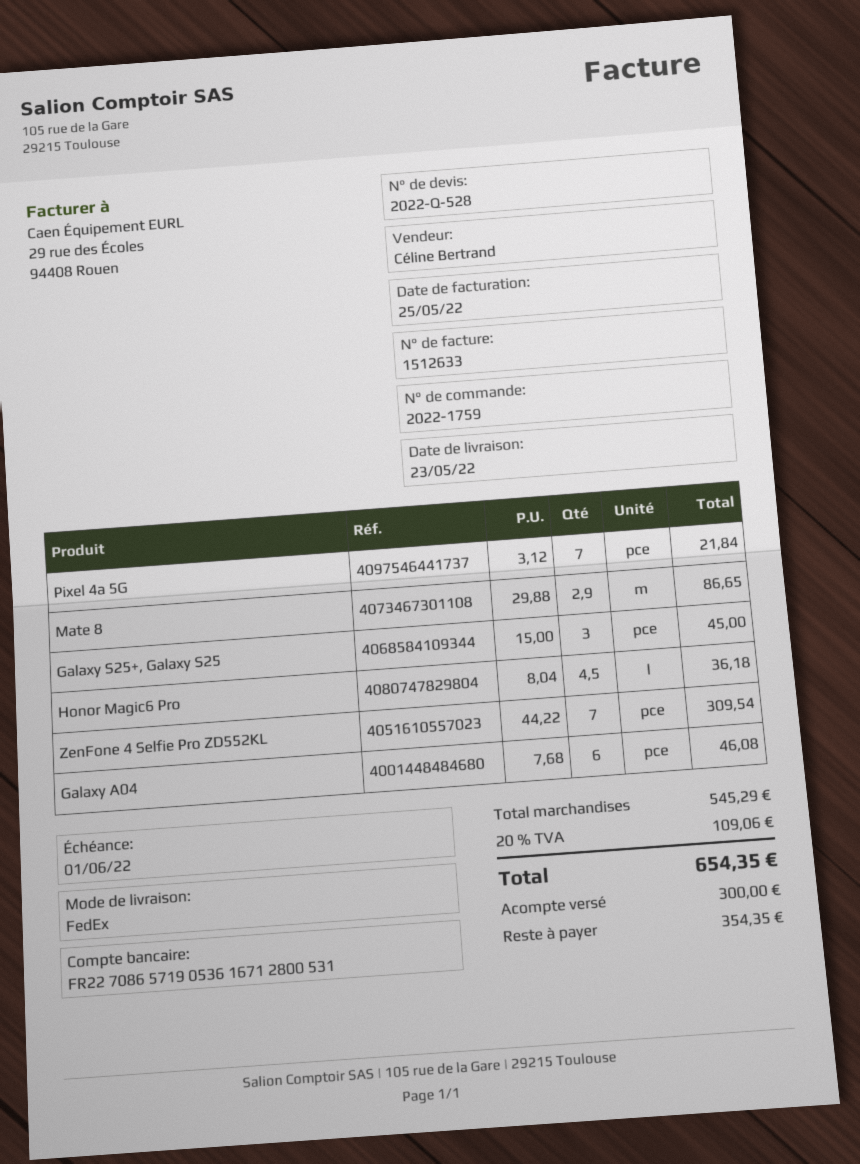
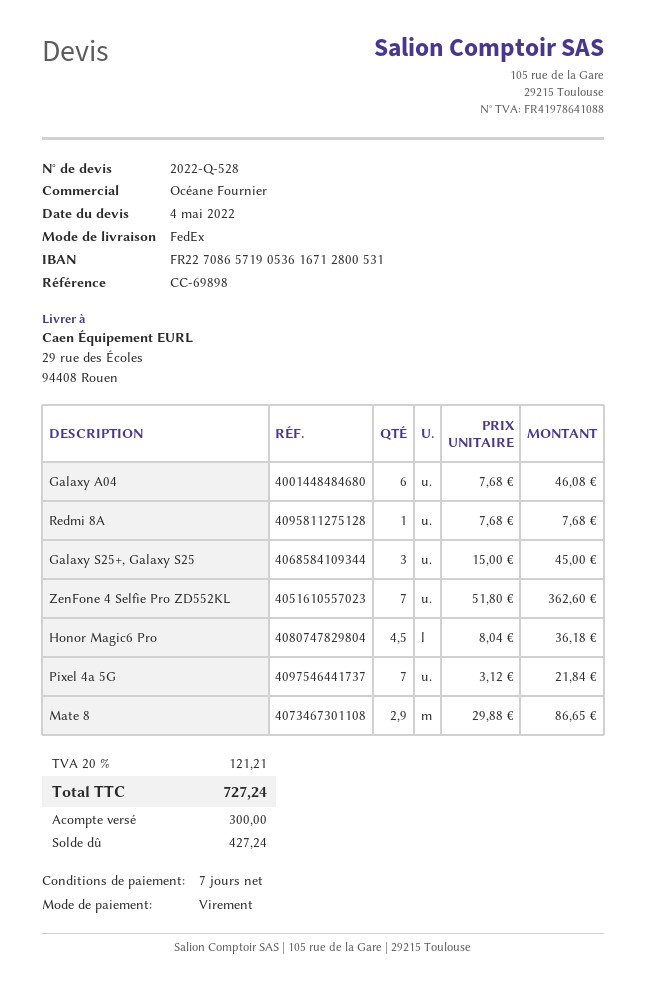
sales rep: Céline Bertrand -> Océane Fournier
ZenFone 4 Selfie Pro ZD552KL: 7 x 44.22 = 309.54 -> 7 x 51.80 = 362.60
Redmi 8A: none -> 1 x 7.68 = 7.68
tax: 20% = 109.06 -> 20% = 121.21
total: 654.35 -> 727.24
balance: 354.35 -> 427.24

